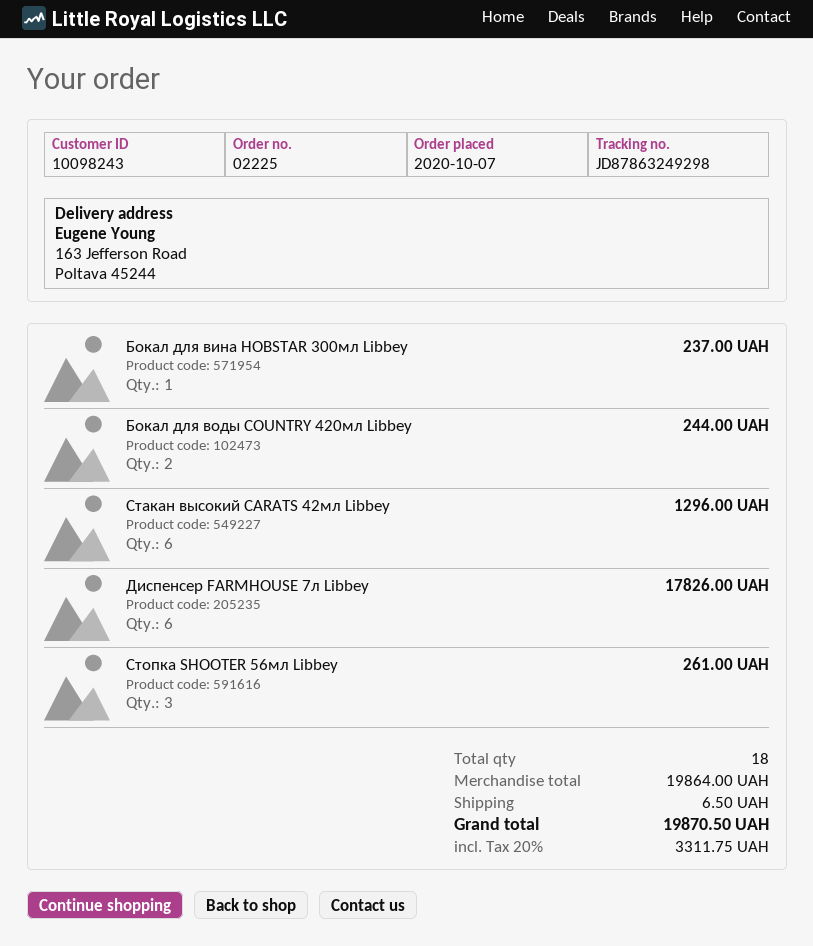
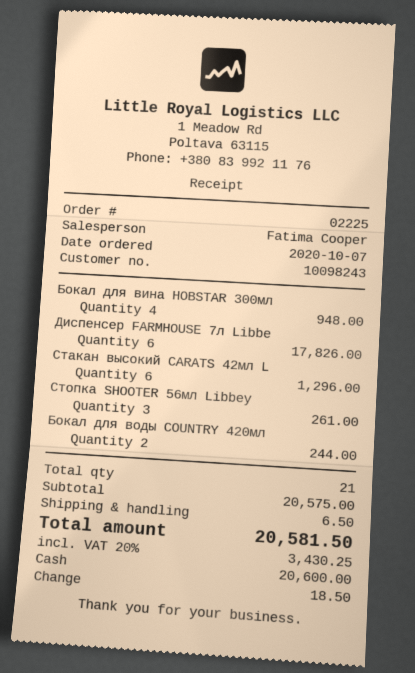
Бокал для вина HOBSTAR 300мл Libbey: 1 for 237.00 -> 4 for 948.00
total quantity: 18 -> 21
subtotal: 19864.00 -> 20575.00
tax: 20% = 3311.75 -> 20% = 3430.25
total: 19870.50 -> 20581.50

